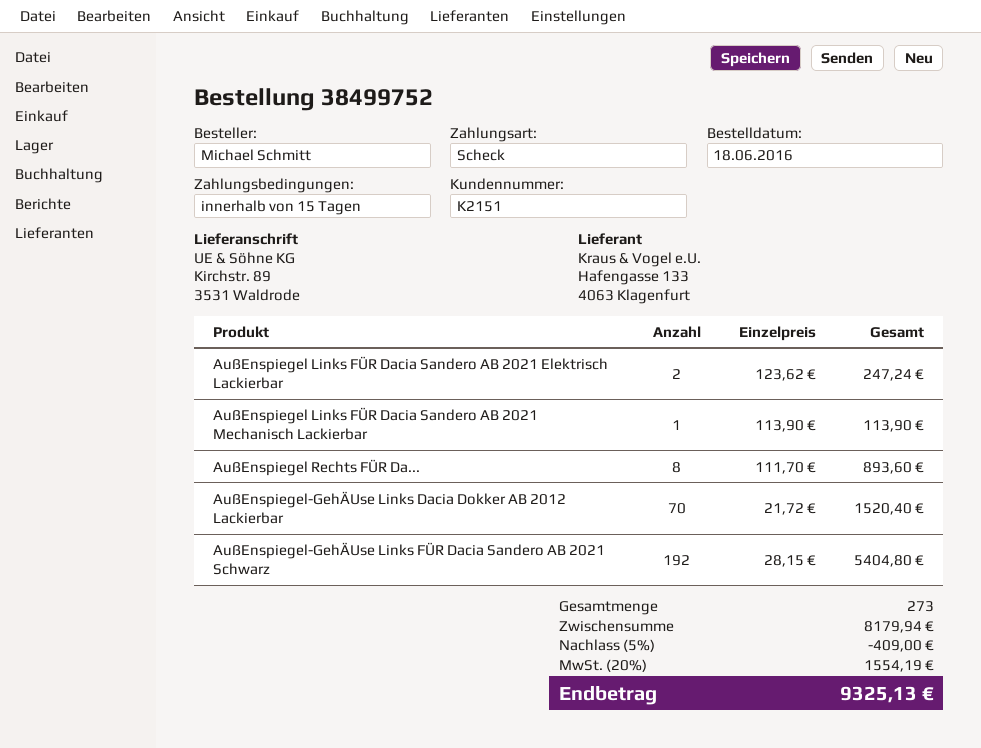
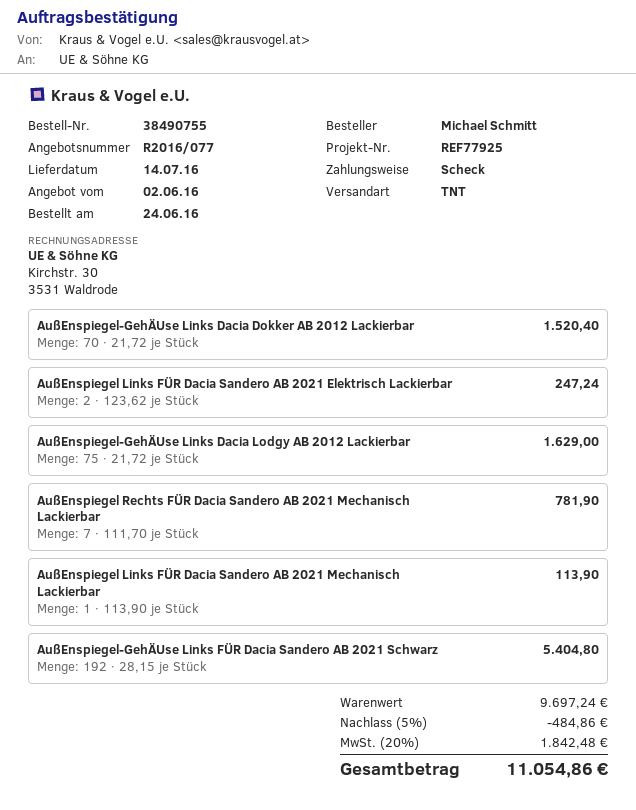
order number: 38499752 -> 38490755
order date: 2016-06-18 -> 2016-06-24
AußEnspiegel Rechts FÜR Da...: 8 x 111.70 = 893.60 -> 7 x 111.70 = 781.90
AußEnspiegel-GehÄUse Links Dacia Lodgy AB 2012 Lackierbar: none -> 75 x 21.72 = 1629.00
subtotal: 8179.94 -> 9697.24
discount: 5% = 409.00 -> 5% = 484.86
tax: 20% = 1554.19 -> 20% = 1842.48
total: 9325.13 -> 11054.86

